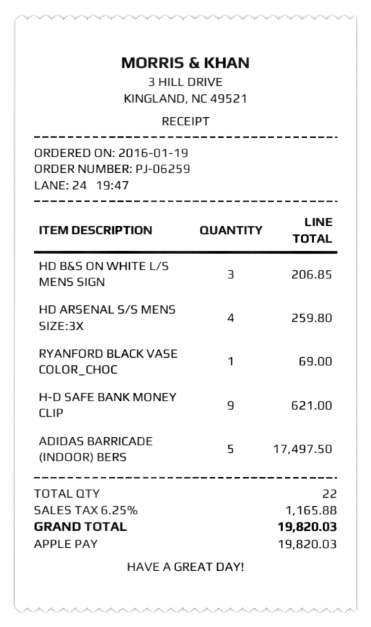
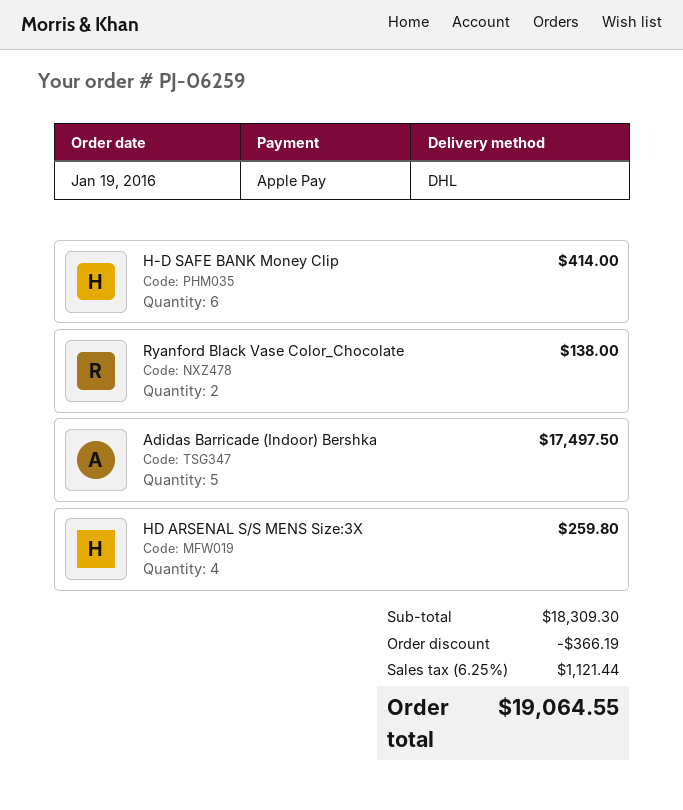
HD B&S ON WHITE L/S MENS SIGN: 3 for 206.85 -> none
RYANFORD BLACK VASE COLOR_CHOC: 1 for 69.00 -> 2 for 138.00
H-D SAFE BANK MONEY CLIP: 9 for 621.00 -> 6 for 414.00
discount: none -> 366.19
tax: 6.25% = 1165.88 -> 6.25% = 1121.44
total: 19820.03 -> 19064.55

